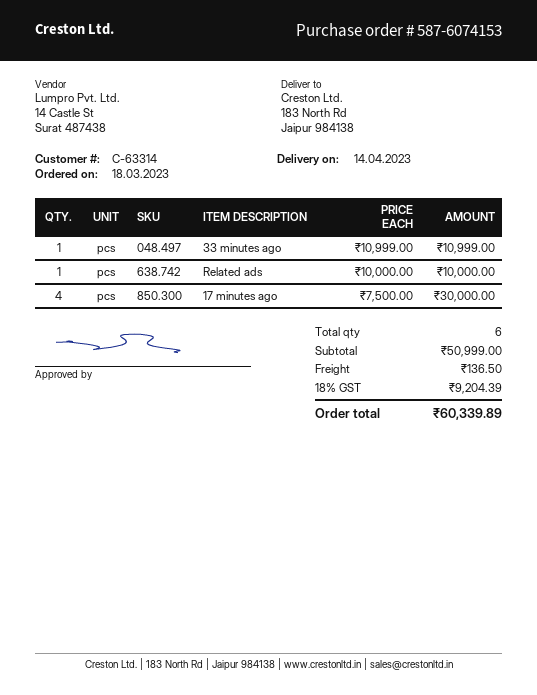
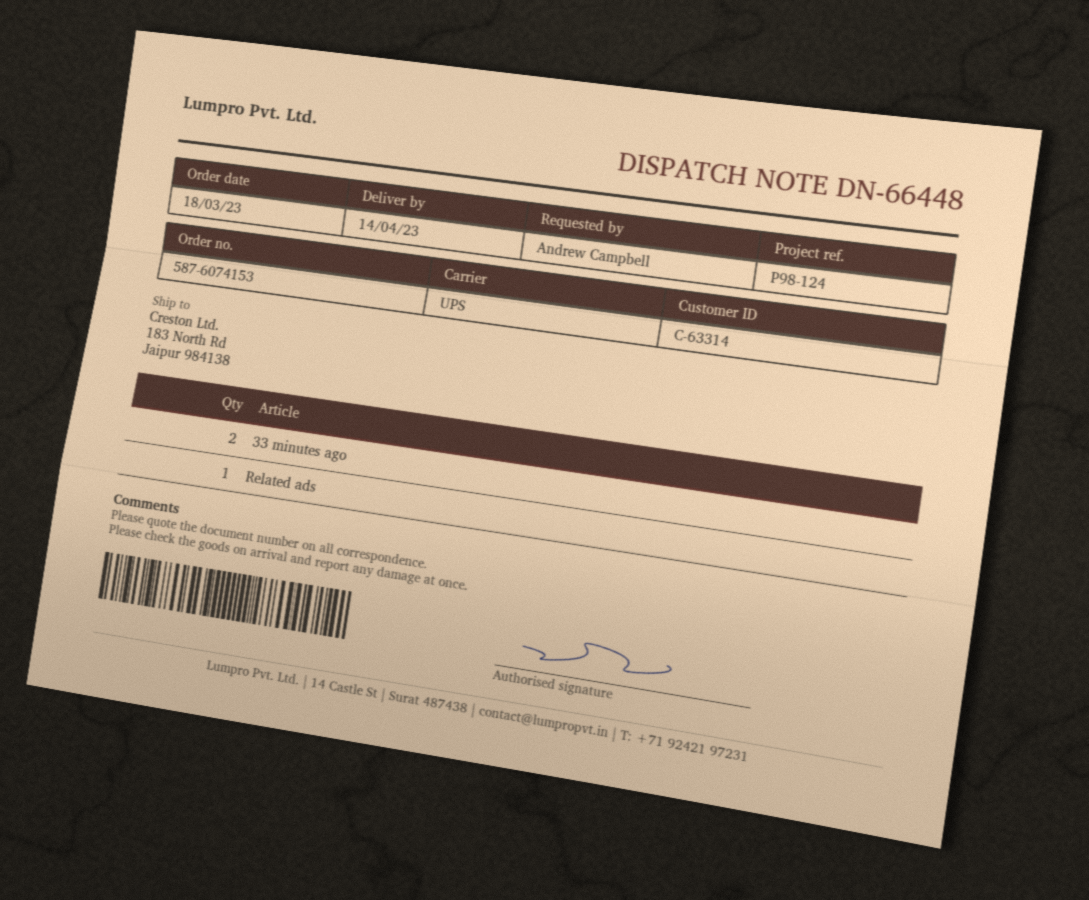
33 minutes ago: 1 -> 2
17 minutes ago: 4 -> none

